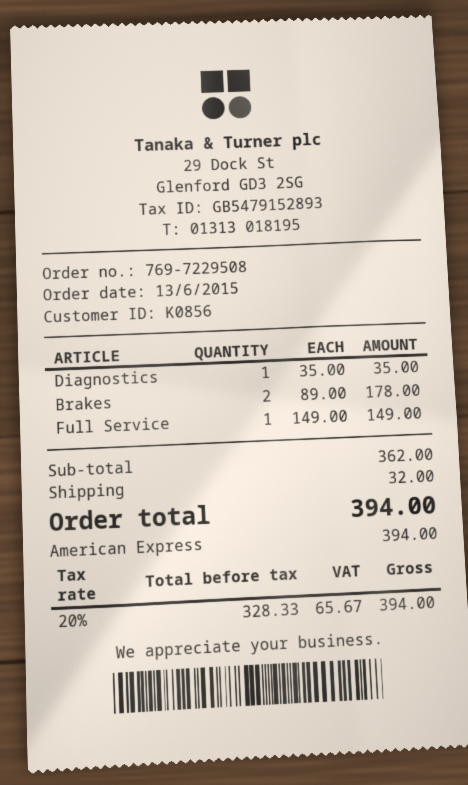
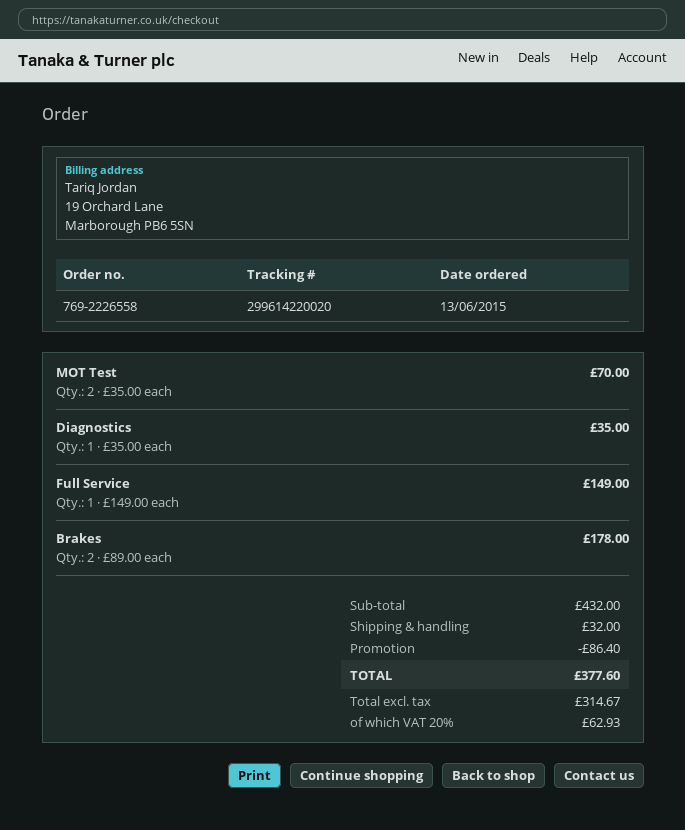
order number: 769-7229508 -> 769-2226558
MOT Test: none -> 2 x 35.00 = 70.00
subtotal: 362.00 -> 432.00
discount: none -> 86.40
net: 328.33 -> 314.67
tax: 20% = 65.67 -> 20% = 62.93
total: 394.00 -> 377.60

